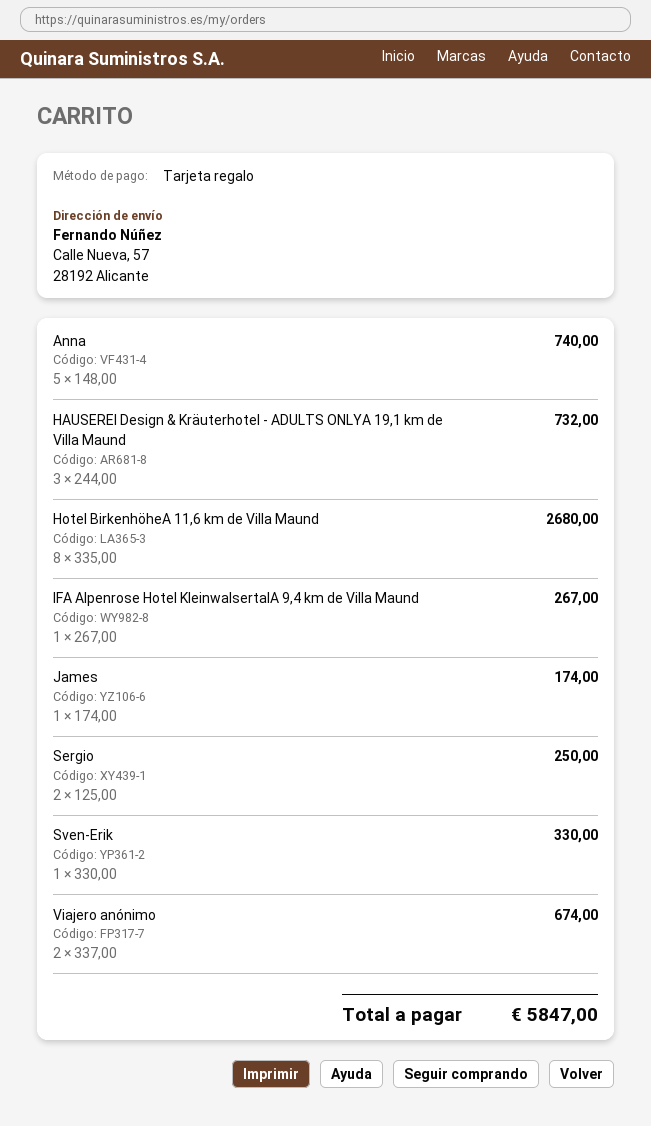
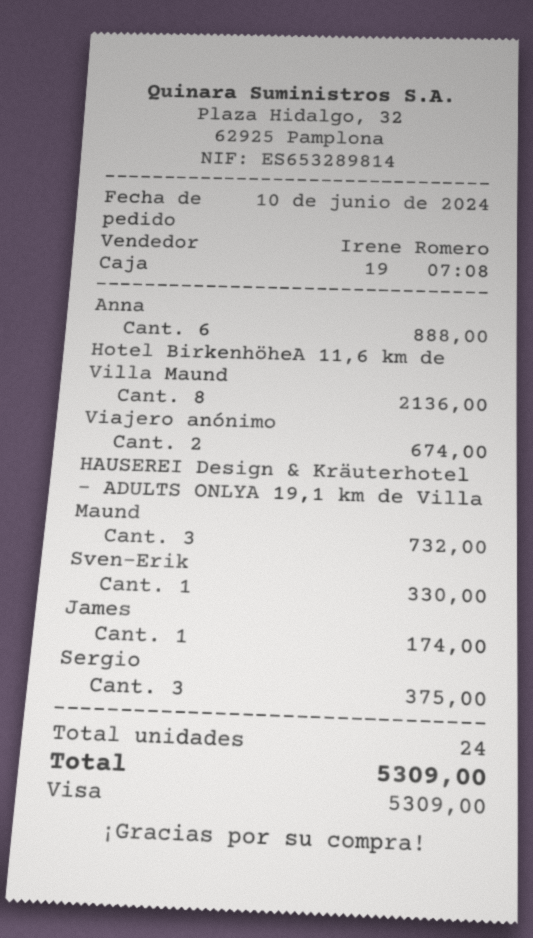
payment method: gift card -> Visa
Anna: 5 for 740.00 -> 6 for 888.00
Hotel BirkenhöheA 11,6 km de Villa Maund: 8 for 2680.00 -> 8 for 2136.00
IFA Alpenrose Hotel KleinwalsertalA 9,4 km de Villa Maund: 1 for 267.00 -> none
Sergio: 2 for 250.00 -> 3 for 375.00
total: 5847.00 -> 5309.00

